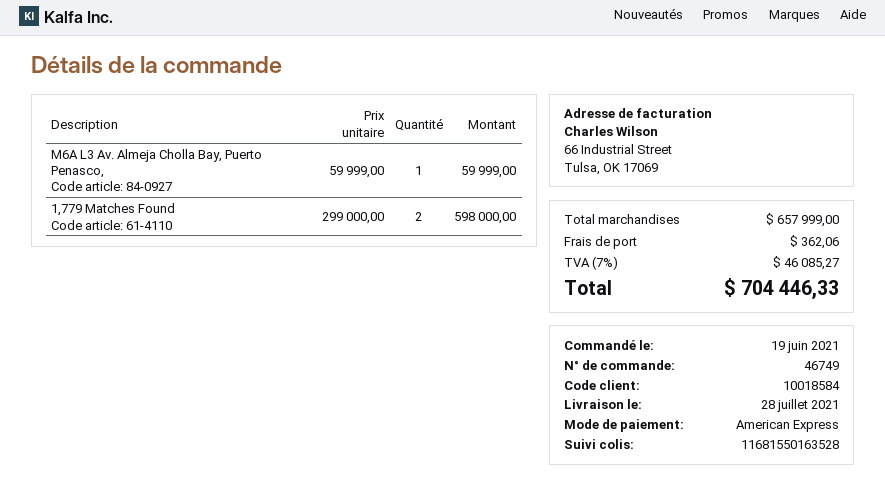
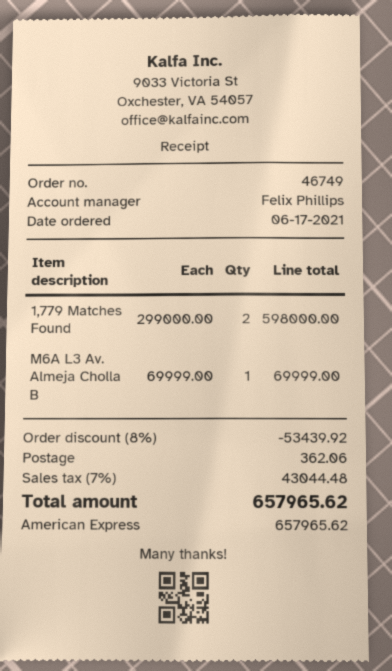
order date: 2021-06-19 -> 2021-06-17
M6A L3 Av. Almeja Cholla Bay, Puerto Penasco,: 1 x 59999.00 = 59999.00 -> 1 x 69999.00 = 69999.00
discount: none -> 8% = 53439.92
tax: 7% = 46085.27 -> 7% = 43044.48
total: 704446.33 -> 657965.62

